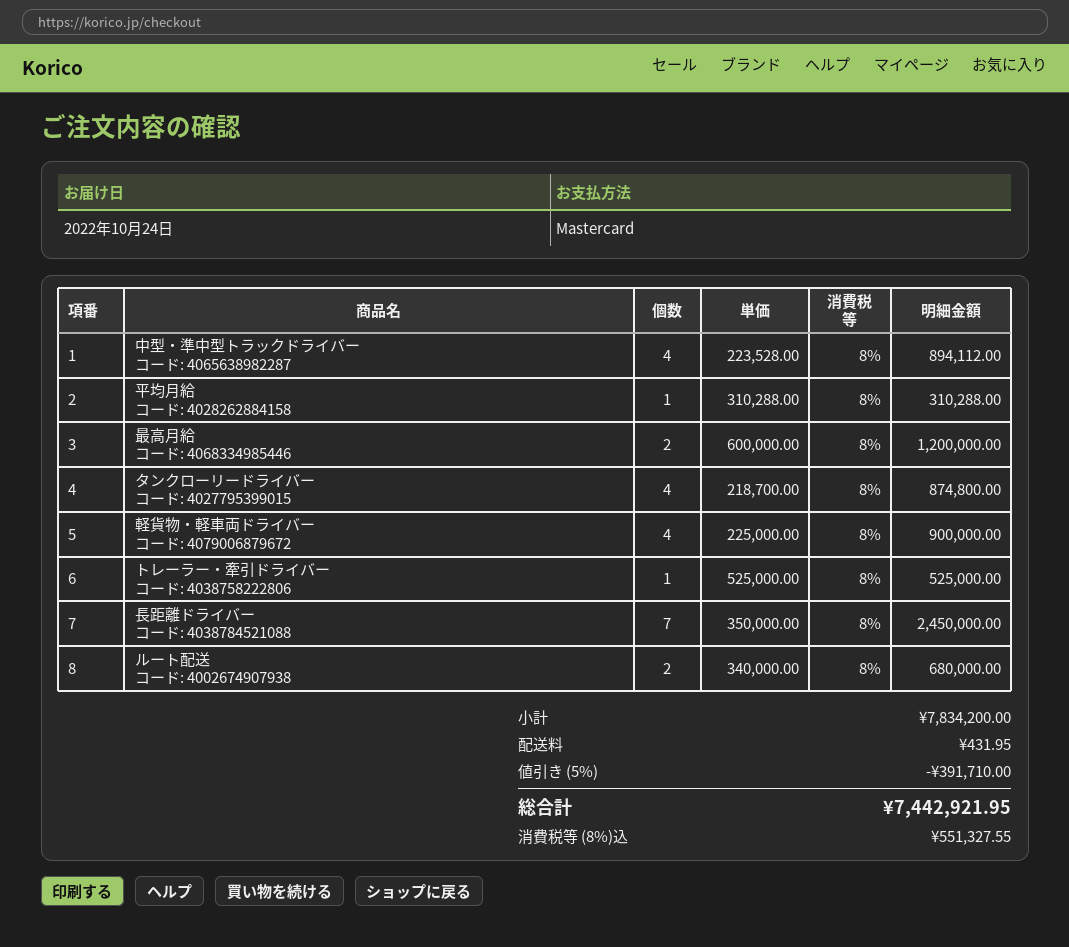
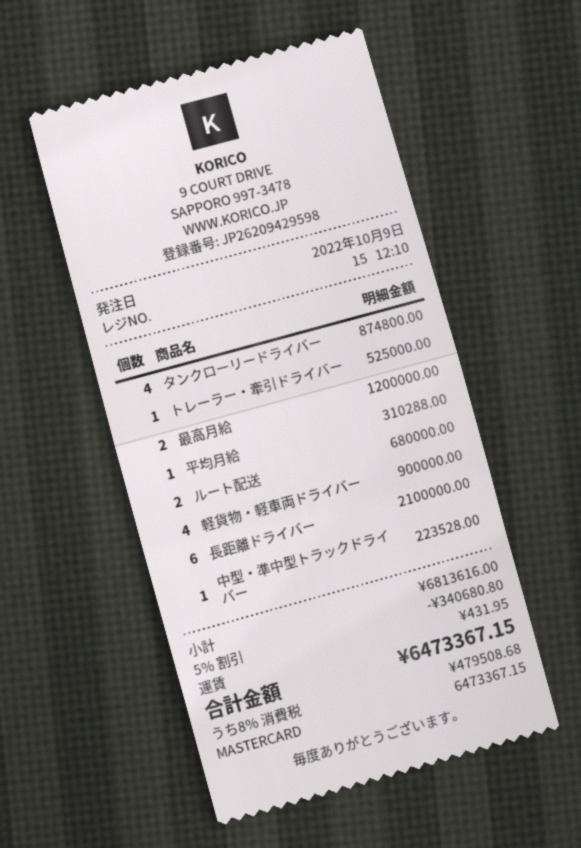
中型・準中型トラックドライバー: 4 for 894112.00 -> 1 for 223528.00
長距離ドライバー: 7 for 2450000.00 -> 6 for 2100000.00
subtotal: 7834200.00 -> 6813616.00
discount: 5% = 391710.00 -> 5% = 340680.80
tax: 8% = 551327.55 -> 8% = 479508.68
total: 7442921.95 -> 6473367.15

